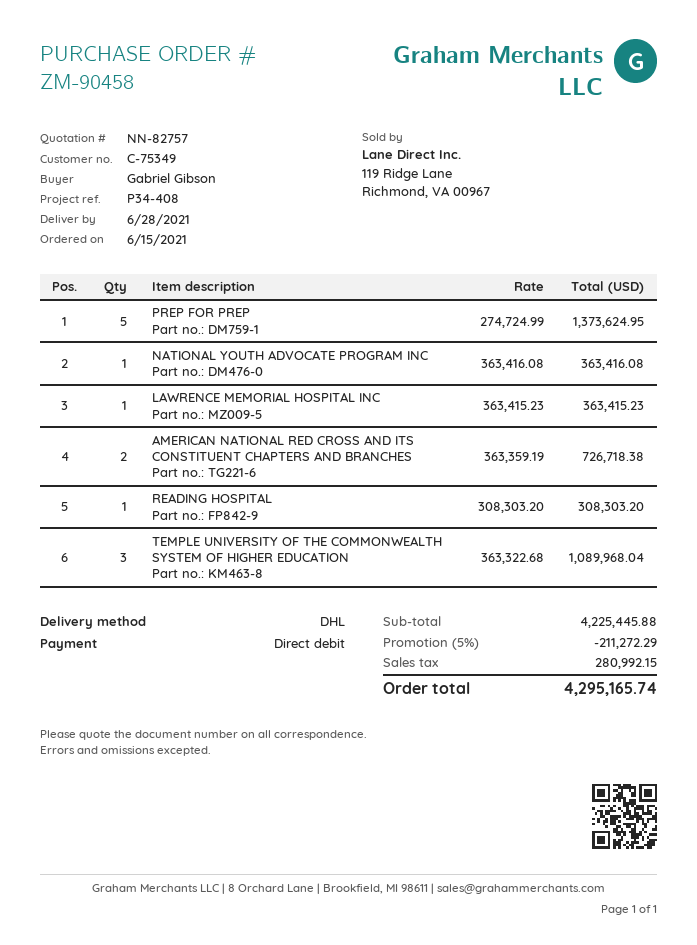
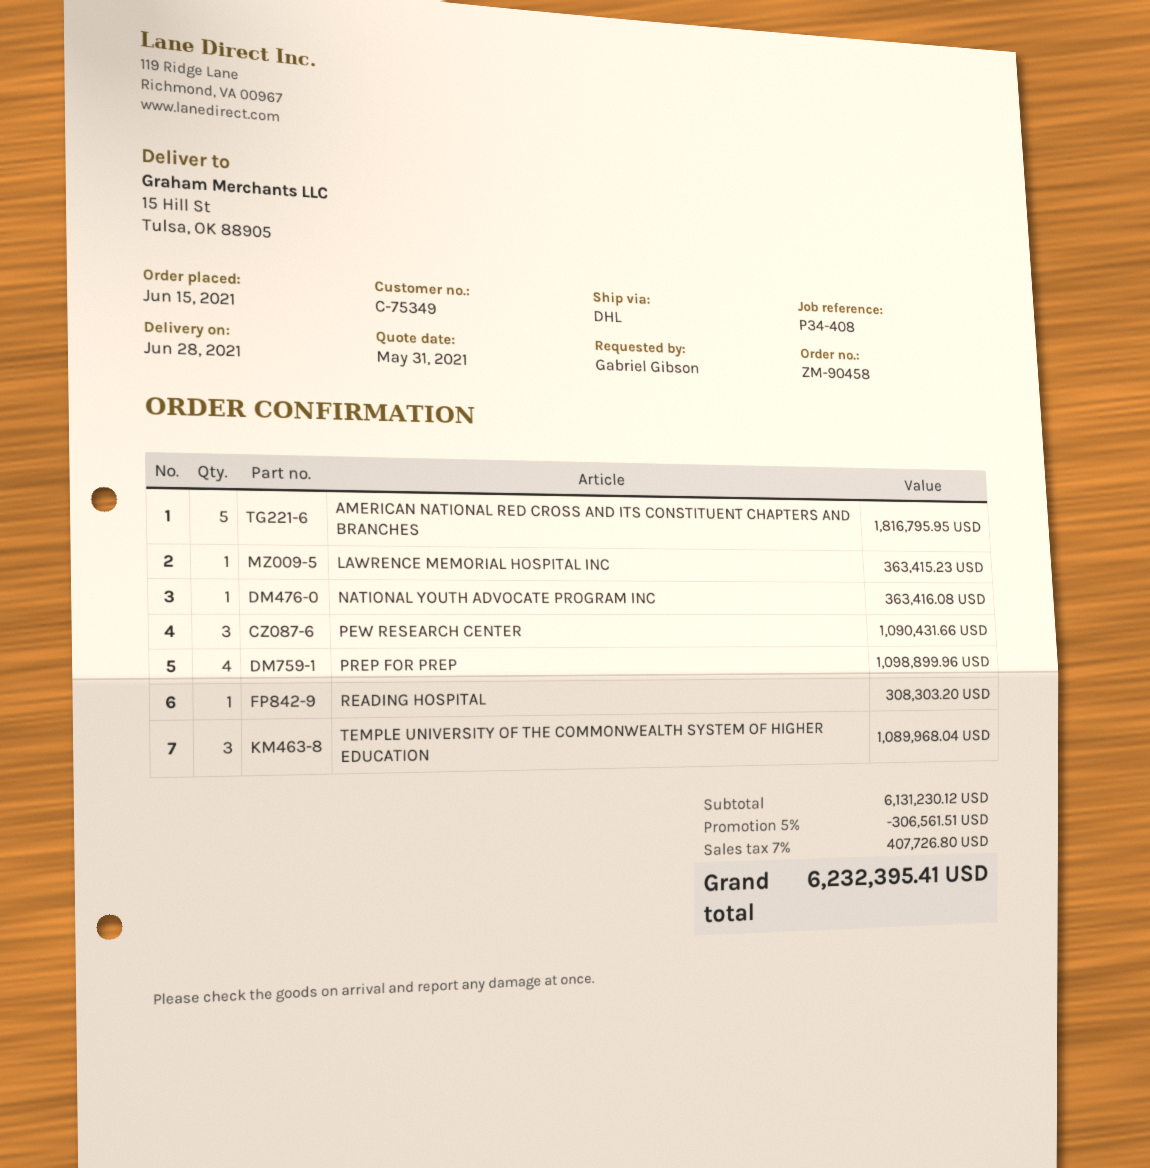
PREP FOR PREP: 5 for 1373624.95 -> 4 for 1098899.96
AMERICAN NATIONAL RED CROSS AND ITS CONSTITUENT CHAPTERS AND BRANCHES: 2 for 726718.38 -> 5 for 1816795.95
PEW RESEARCH CENTER: none -> 3 for 1090431.66
subtotal: 4225445.88 -> 6131230.12
discount: 5% = 211272.29 -> 5% = 306561.51
tax: 280992.15 -> 407726.80
total: 4295165.74 -> 6232395.41

